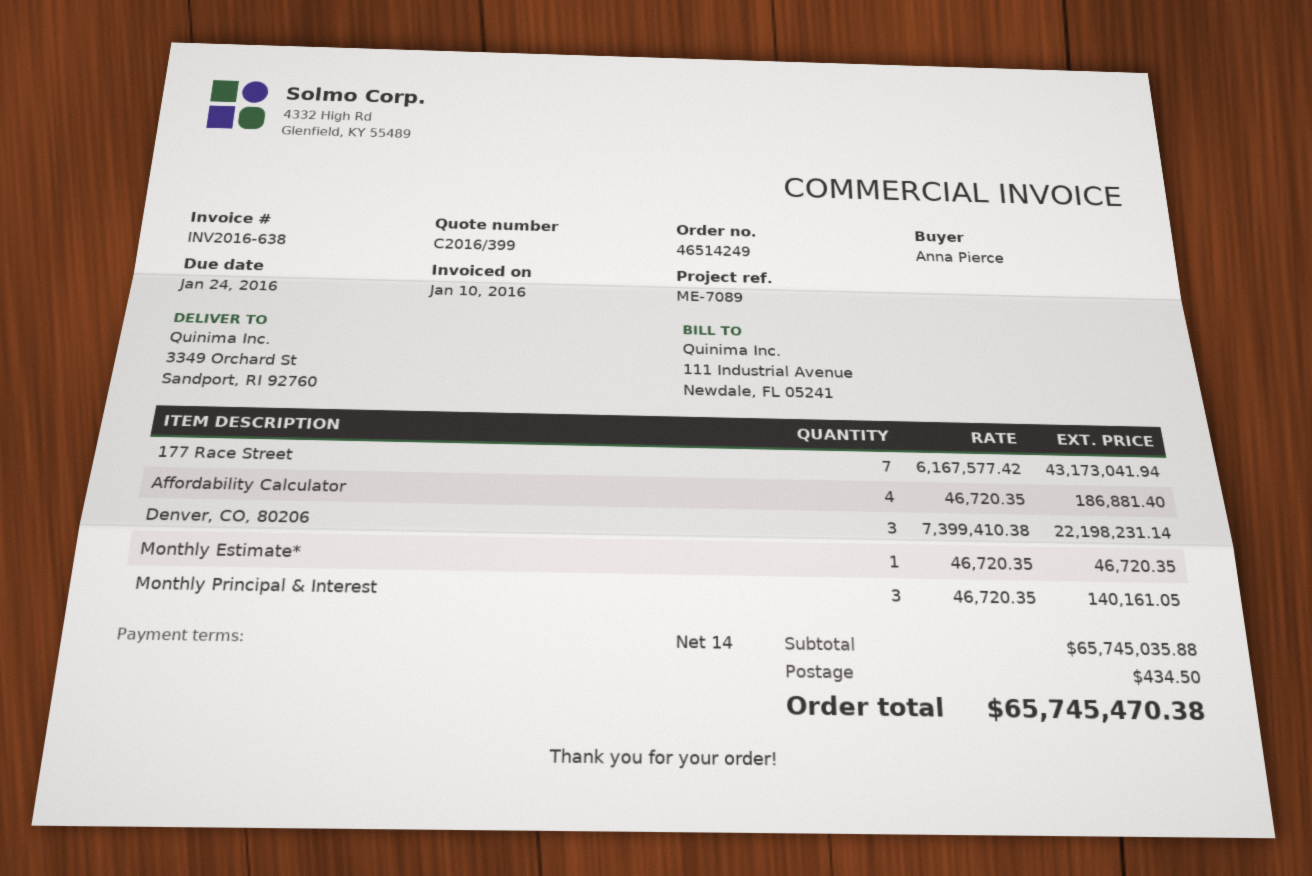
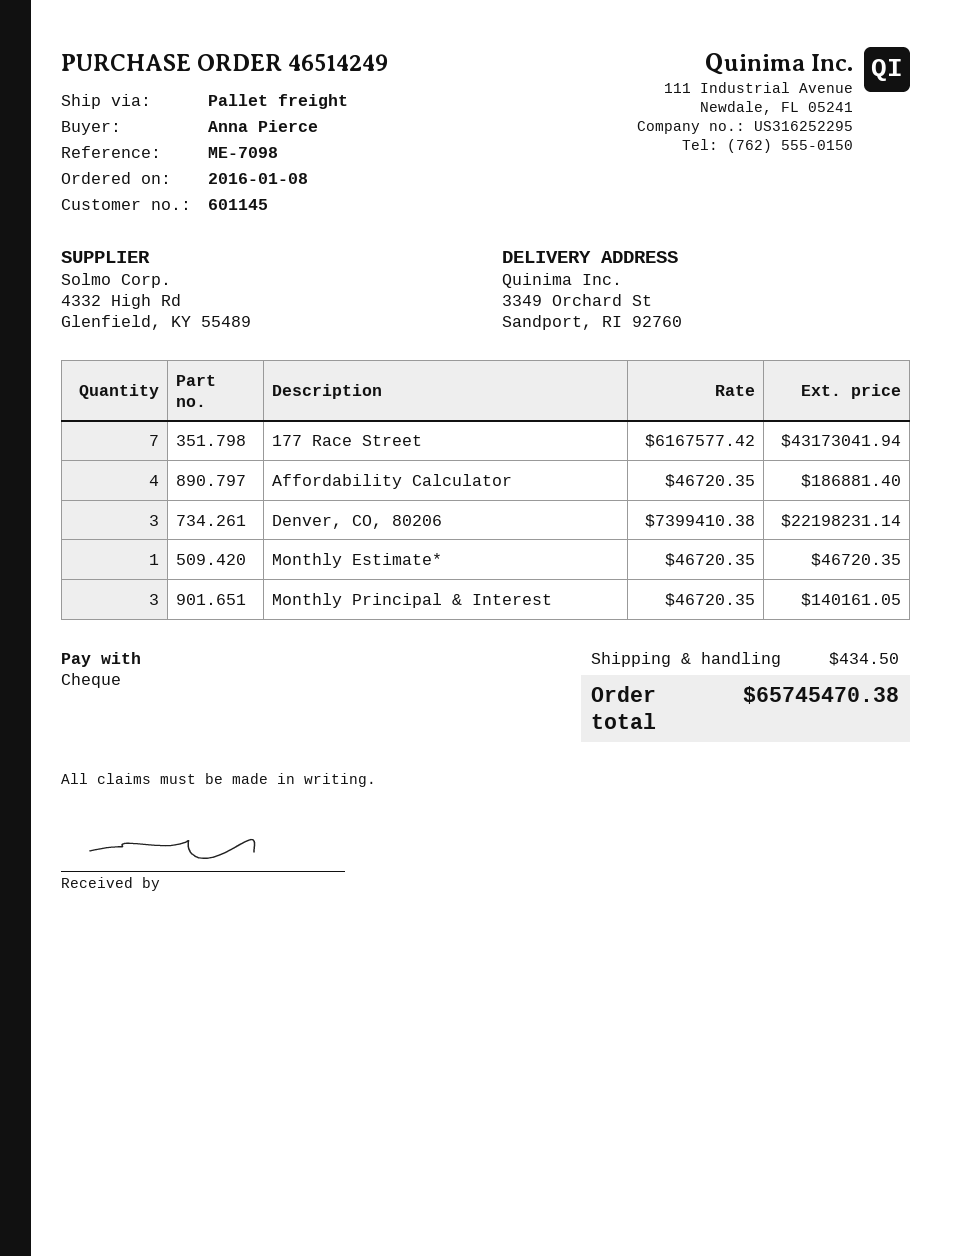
reference: ME-7089 -> ME-7098

